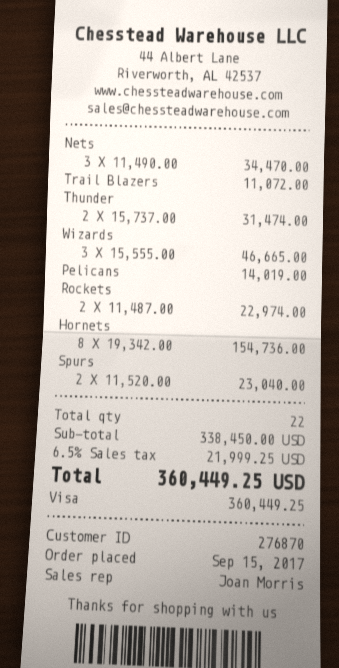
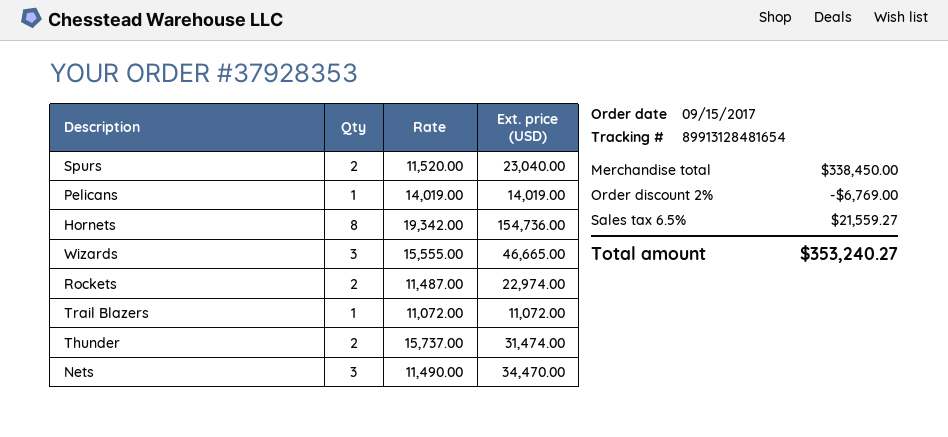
discount: none -> 2% = 6769.00
tax: 6.5% = 21999.25 -> 6.5% = 21559.27
total: 360449.25 -> 353240.27

